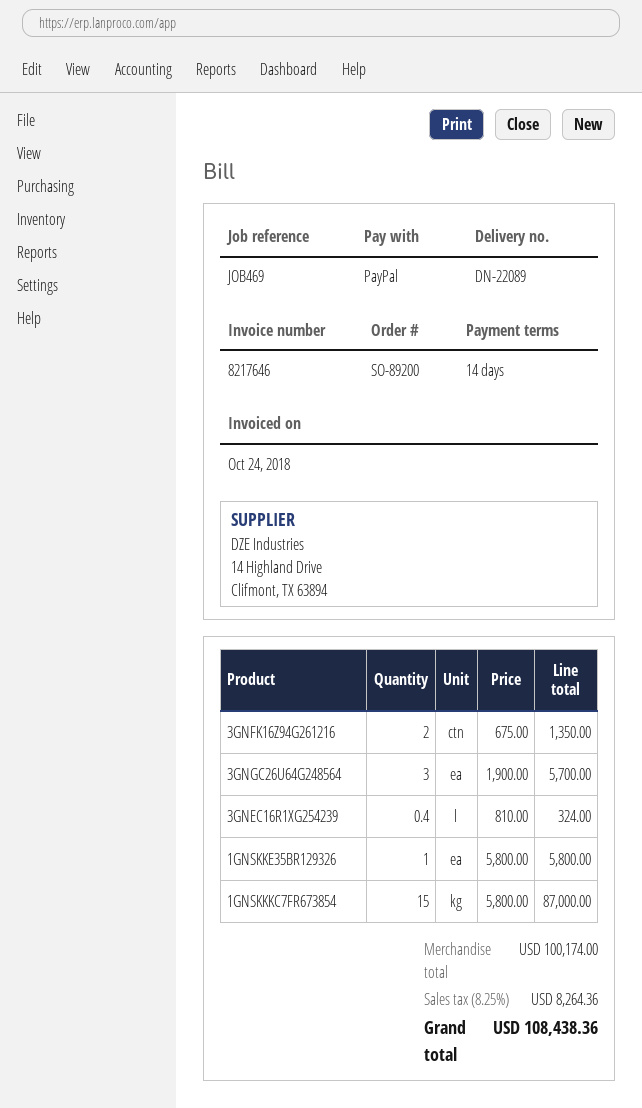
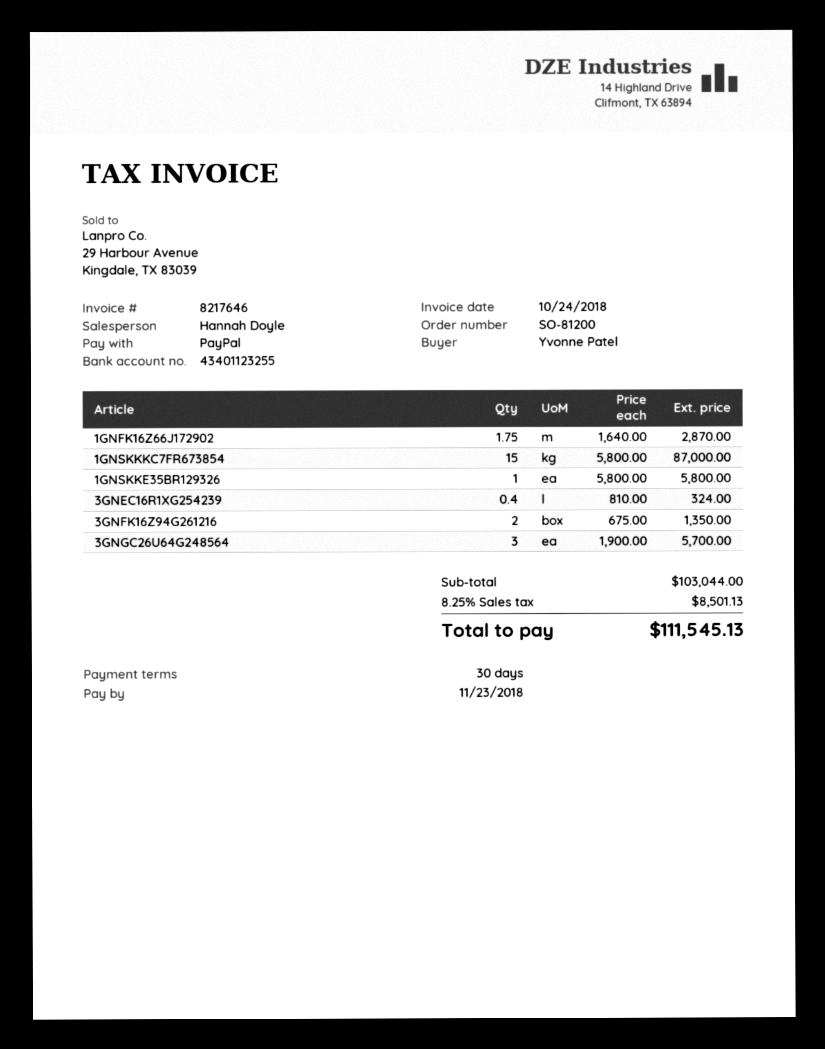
order number: SO-89200 -> SO-81200
payment terms: 14 days -> 30 days
1GNFK16Z66J172902: none -> 1.75 x 1640.00 = 2870.00
subtotal: 100174.00 -> 103044.00
tax: 8.25% = 8264.36 -> 8.25% = 8501.13
total: 108438.36 -> 111545.13

